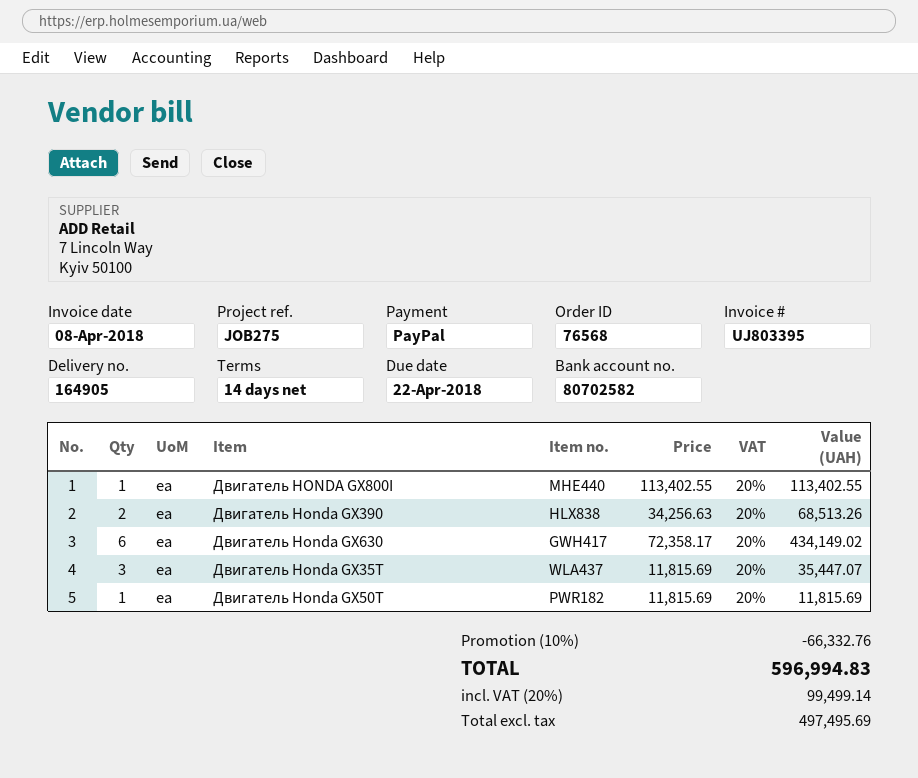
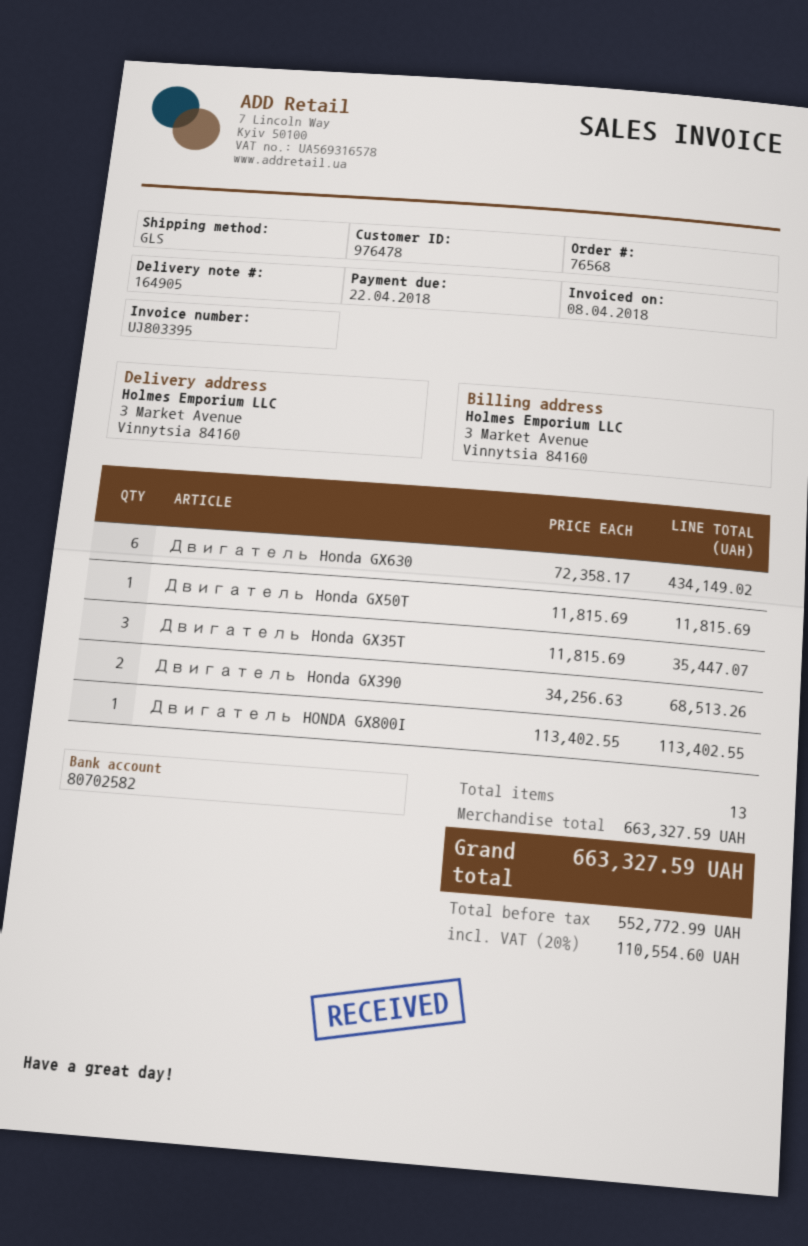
discount: 10% = 66332.76 -> none
net: 497495.69 -> 552772.99
tax: 20% = 99499.14 -> 20% = 110554.60
total: 596994.83 -> 663327.59

